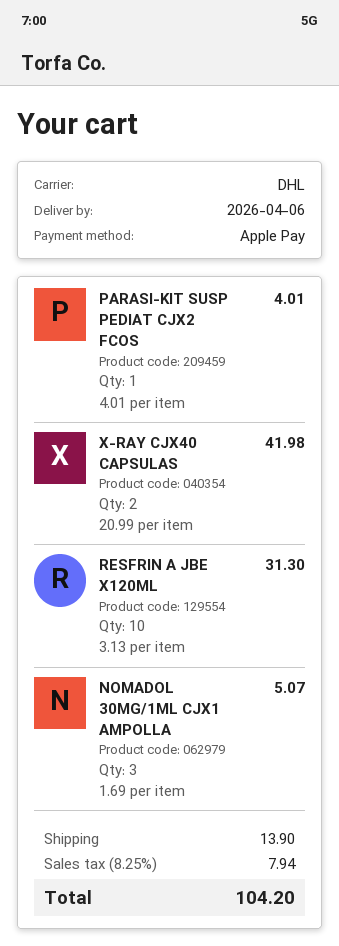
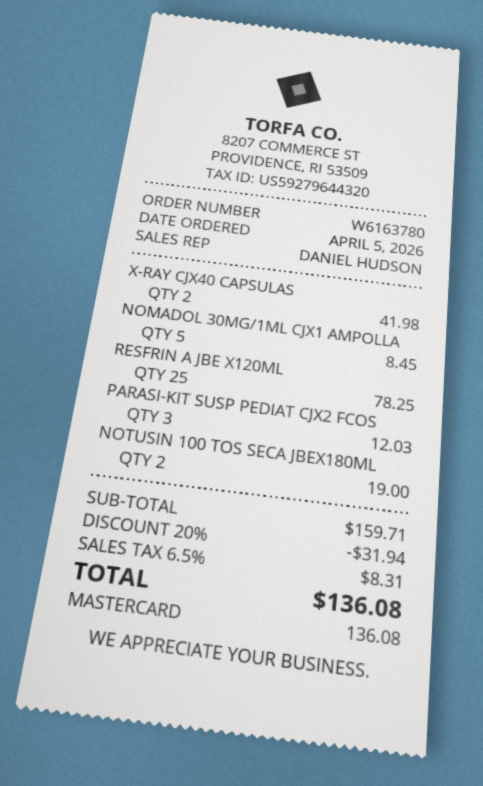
payment method: Apple Pay -> Mastercard
PARASI-KIT SUSP PEDIAT CJX2 FCOS: 1 for 4.01 -> 3 for 12.03
RESFRIN A JBE X120ML: 10 for 31.30 -> 25 for 78.25
NOMADOL 30MG/1ML CJX1 AMPOLLA: 3 for 5.07 -> 5 for 8.45
NOTUSIN 100 TOS SECA JBEX180ML: none -> 2 for 19.00
discount: none -> 20% = 31.94
shipping: 13.90 -> none
tax: 8.25% = 7.94 -> 6.5% = 8.31
total: 104.20 -> 136.08

